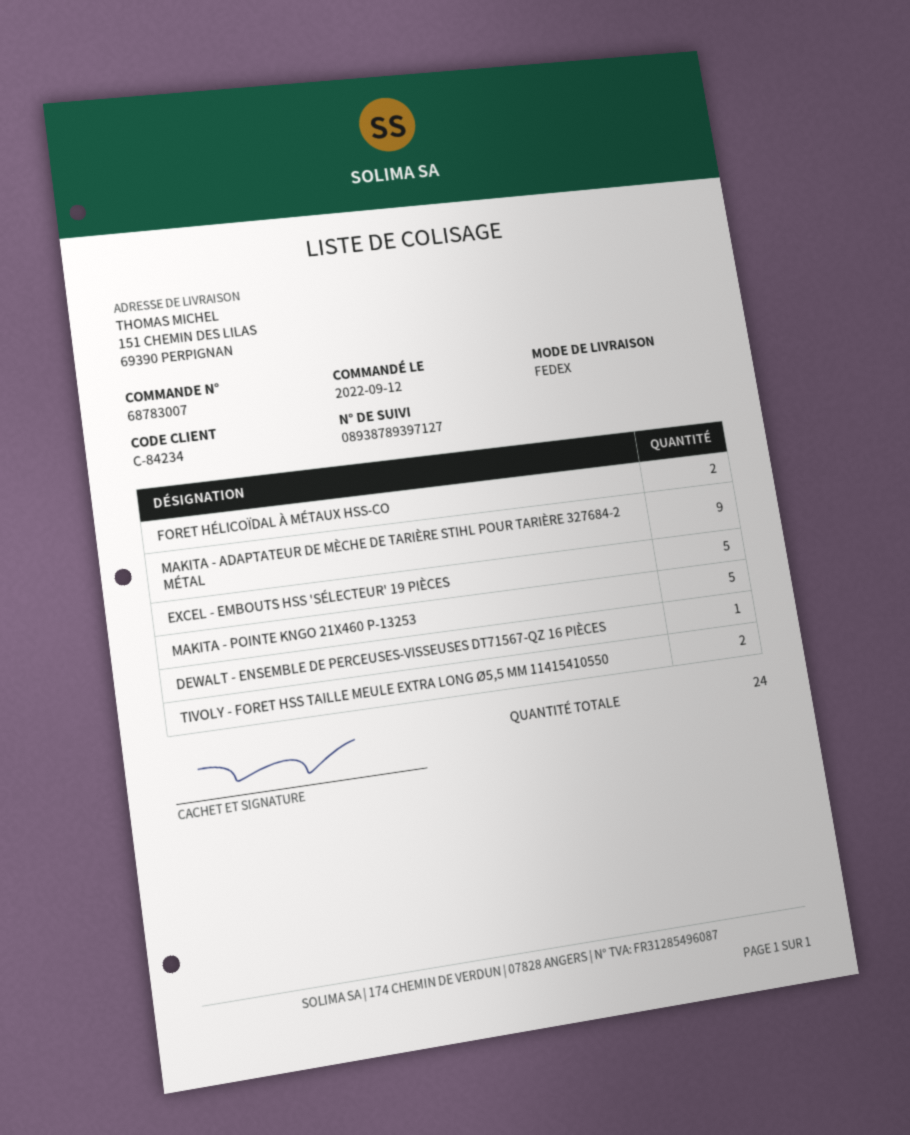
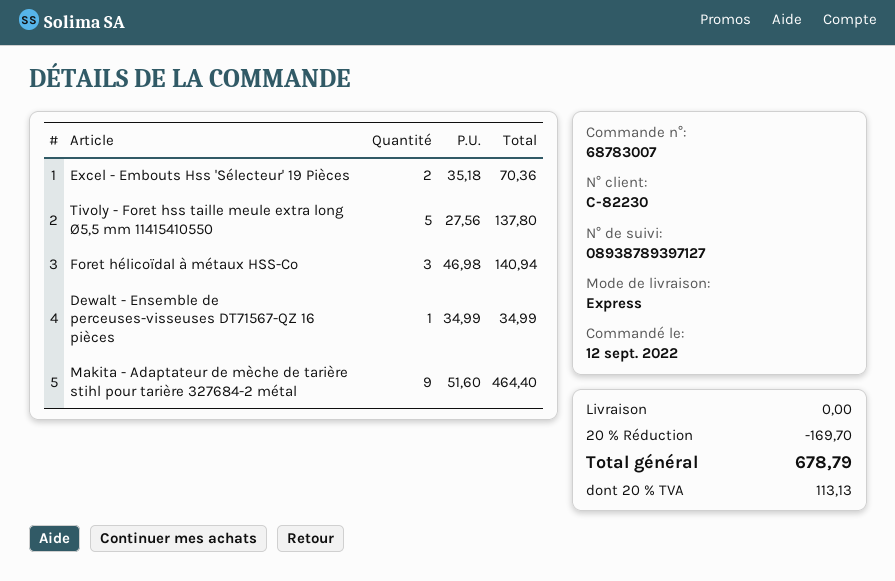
customer number: C-84234 -> C-82230
shipping method: FedEx -> express
FORET HÉLICOÏDAL À MÉTAUX HSS-CO: 2 -> 3
EXCEL - EMBOUTS HSS 'SÉLECTEUR' 19 PIÈCES: 5 -> 2
MAKITA - POINTE KNGO 21X460 P-13253: 5 -> none
TIVOLY - FORET HSS TAILLE MEULE EXTRA LONG Ø5,5 MM 11415410550: 2 -> 5

